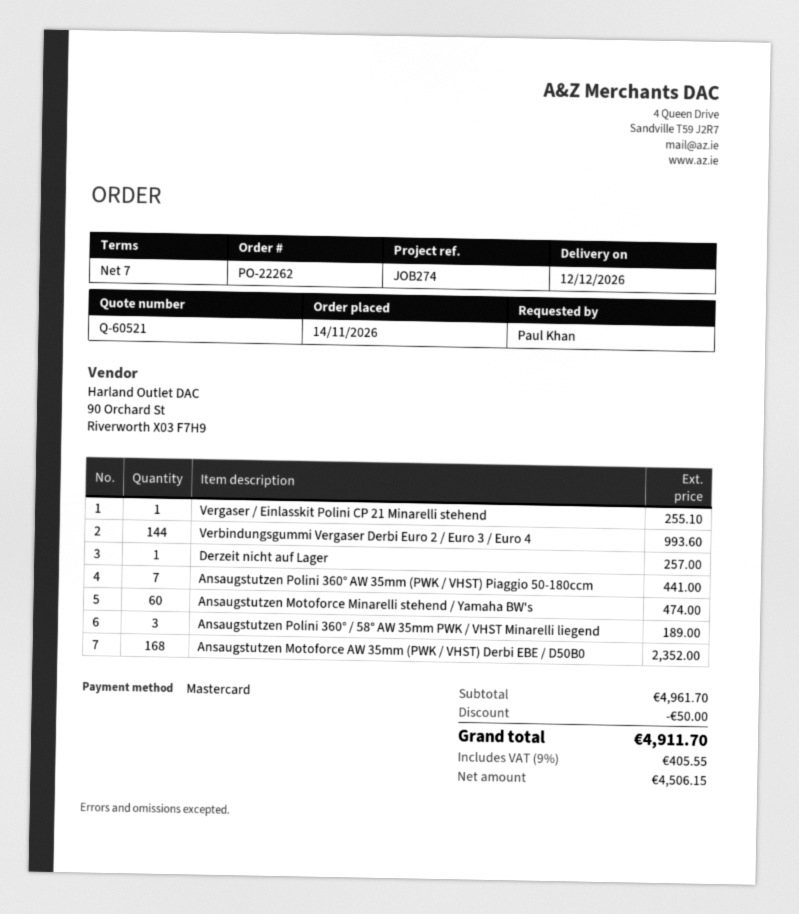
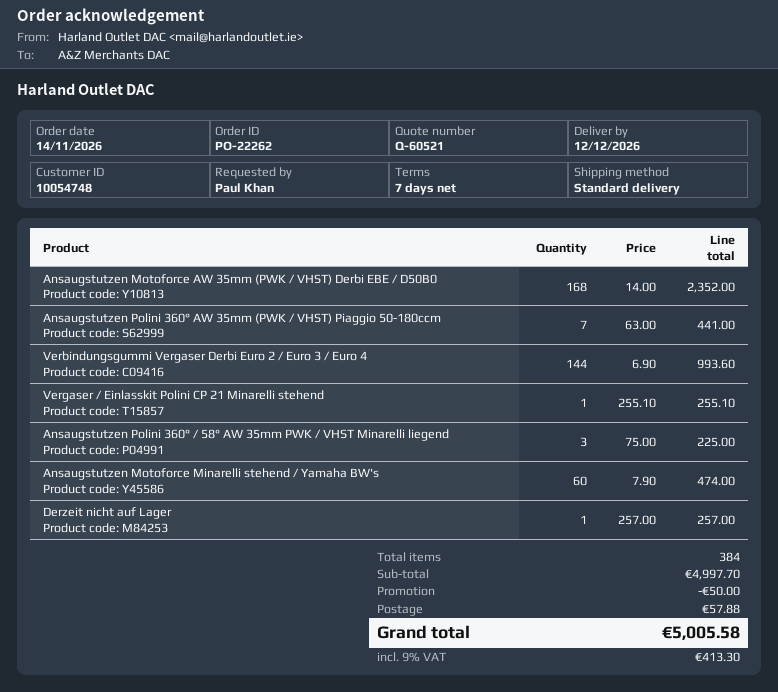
Ansaugstutzen Polini 360° / 58° AW 35mm PWK / VHST Minarelli liegend: 3 for 189.00 -> 3 for 225.00
subtotal: 4961.70 -> 4997.70
shipping: none -> 57.88
tax: 9% = 405.55 -> 9% = 413.30
total: 4911.70 -> 5005.58

